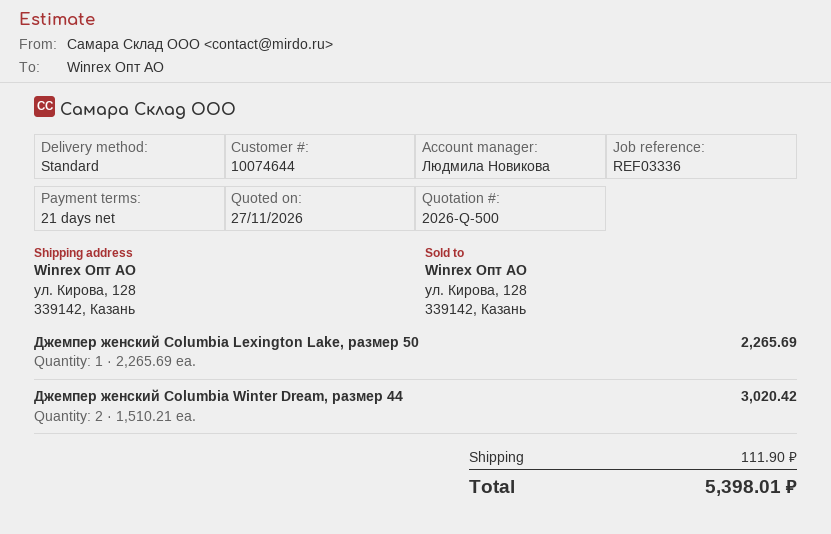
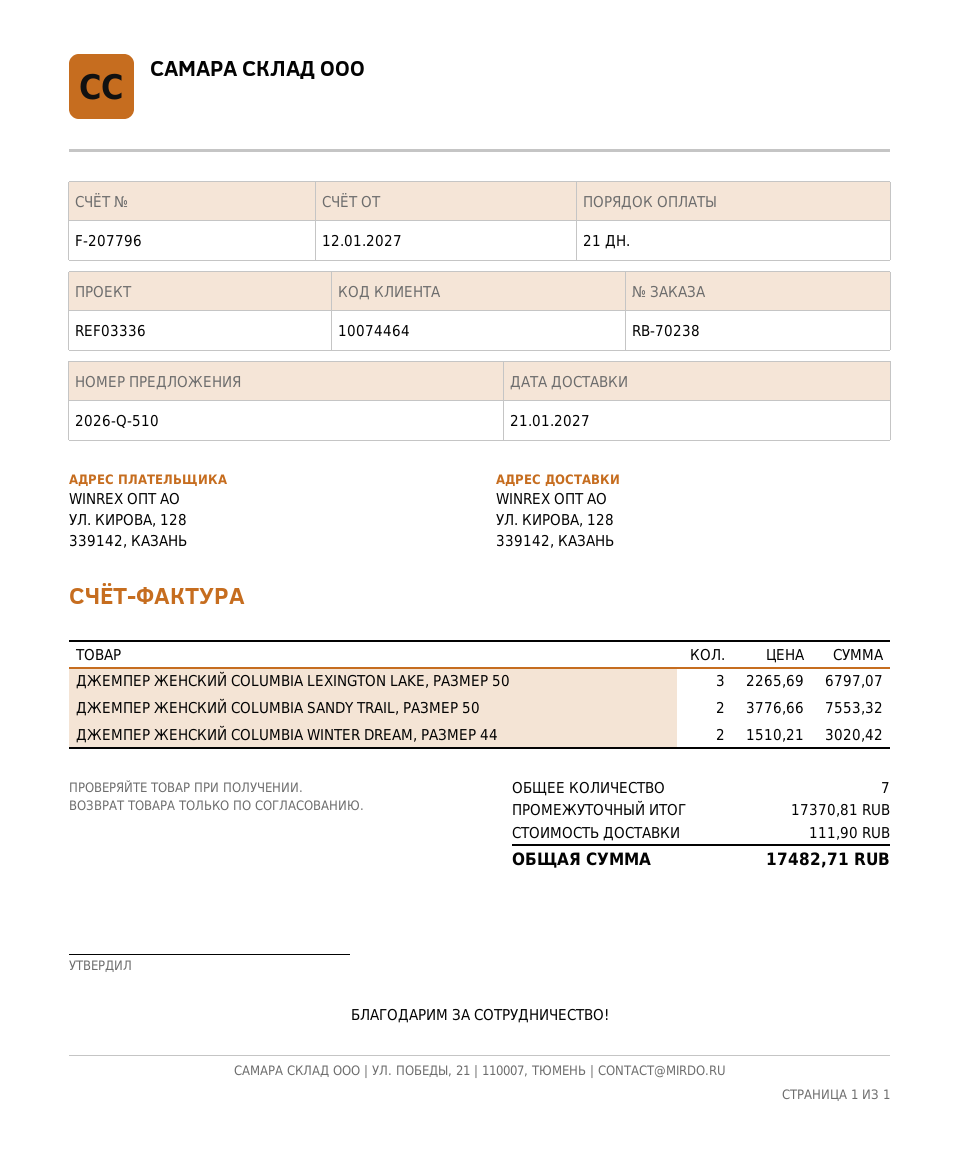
quote number: 2026-Q-500 -> 2026-Q-510
customer number: 10074644 -> 10074464
Джемпер женский Columbia Lexington Lake, размер 50: 1 x 2265.69 = 2265.69 -> 3 x 2265.69 = 6797.07
ДЖЕМПЕР ЖЕНСКИЙ COLUMBIA SANDY TRAIL, РАЗМЕР 50: none -> 2 x 3776.66 = 7553.32
total: 5398.01 -> 17482.71

